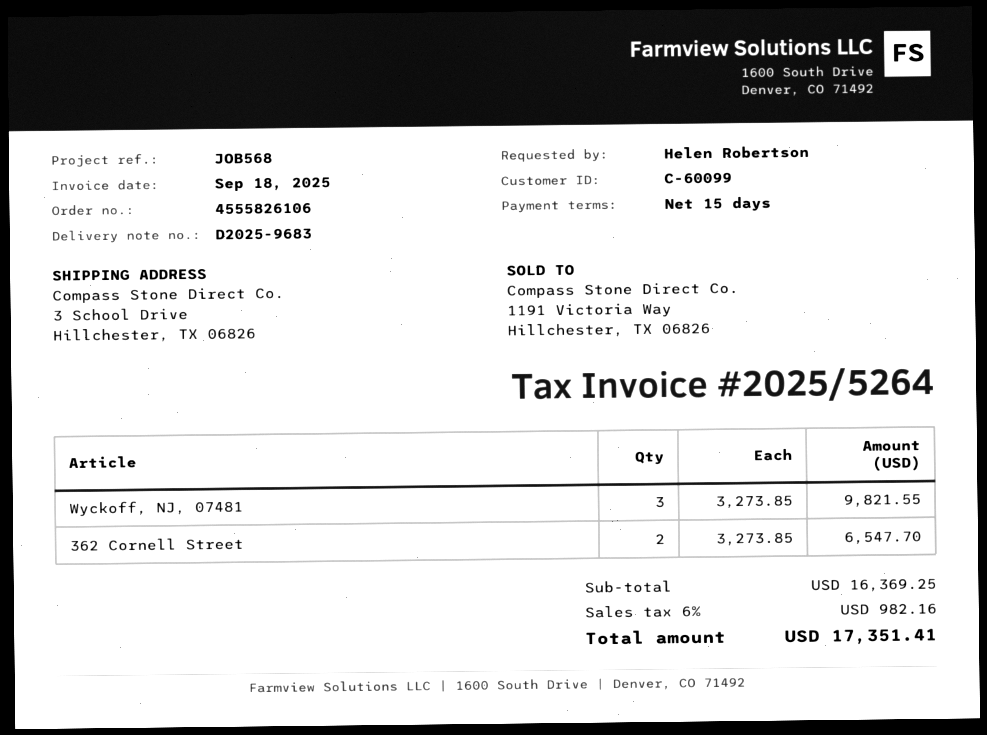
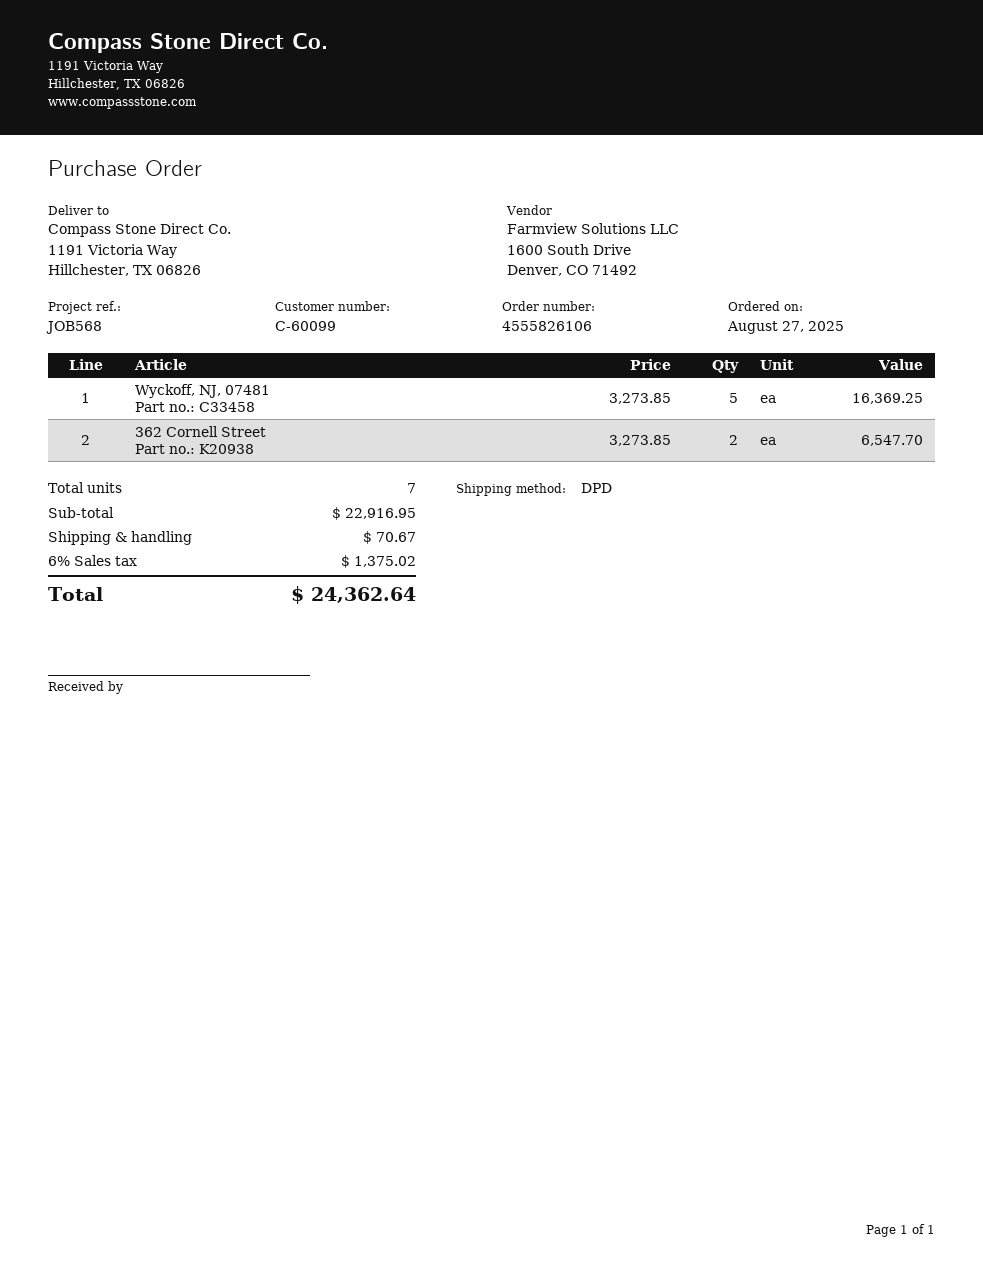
ship to: 3 School Drive, Hillchester, TX 06826 -> 1191 Victoria Way, Hillchester, TX 06826
Wyckoff, NJ, 07481: 3 x 3273.85 = 9821.55 -> 5 x 3273.85 = 16369.25
subtotal: 16369.25 -> 22916.95
shipping: none -> 70.67
tax: 6% = 982.16 -> 6% = 1375.02
total: 17351.41 -> 24362.64

